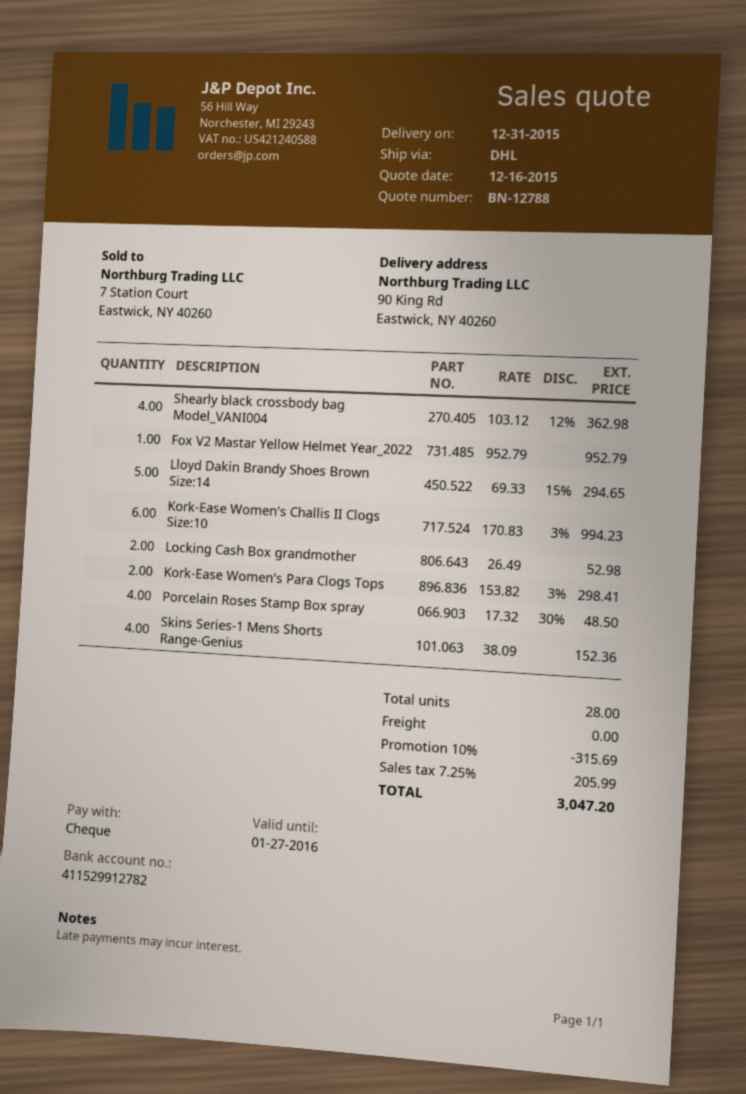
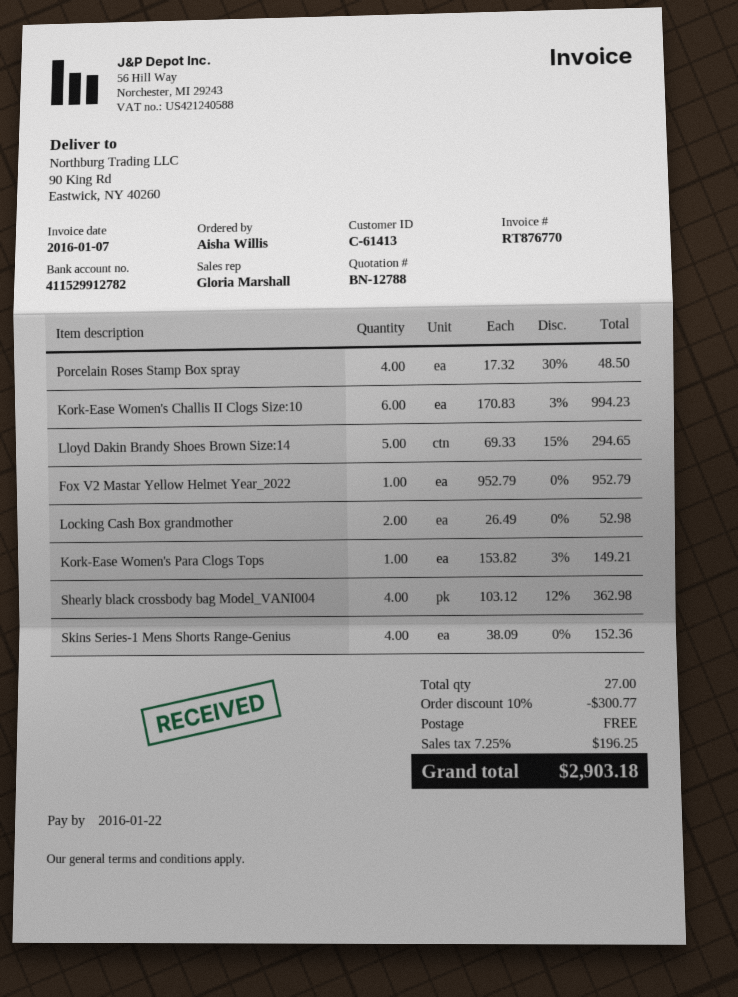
Kork-Ease Women's Para Clogs Tops: 2 x 153.82 - 3% = 298.41 -> 1 x 153.82 - 3% = 149.21
total quantity: 28 -> 27
discount: 10% = 315.69 -> 10% = 300.77
tax: 7.25% = 205.99 -> 7.25% = 196.25
total: 3047.20 -> 2903.18

